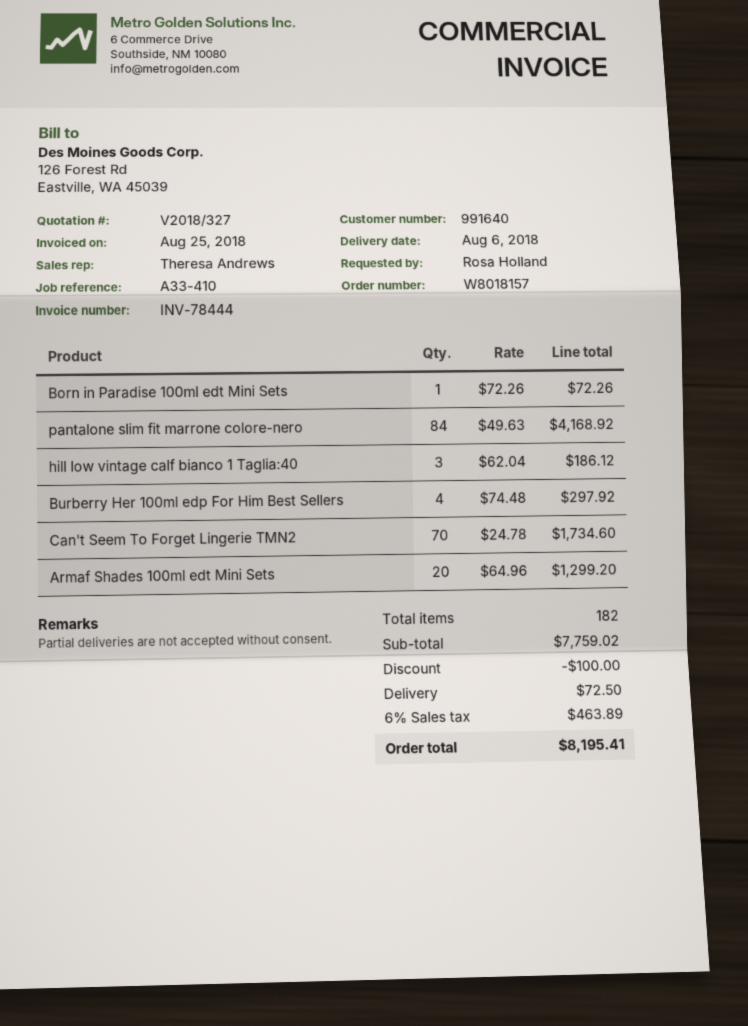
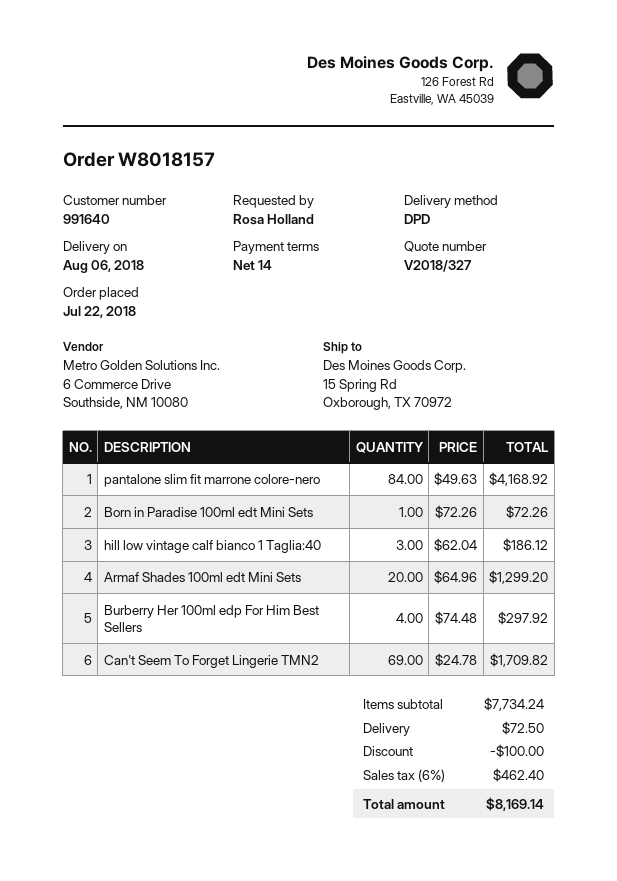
Can't Seem To Forget Lingerie TMN2: 70 x 24.78 = 1734.60 -> 69 x 24.78 = 1709.82
subtotal: 7759.02 -> 7734.24
tax: 6% = 463.89 -> 6% = 462.40
total: 8195.41 -> 8169.14

